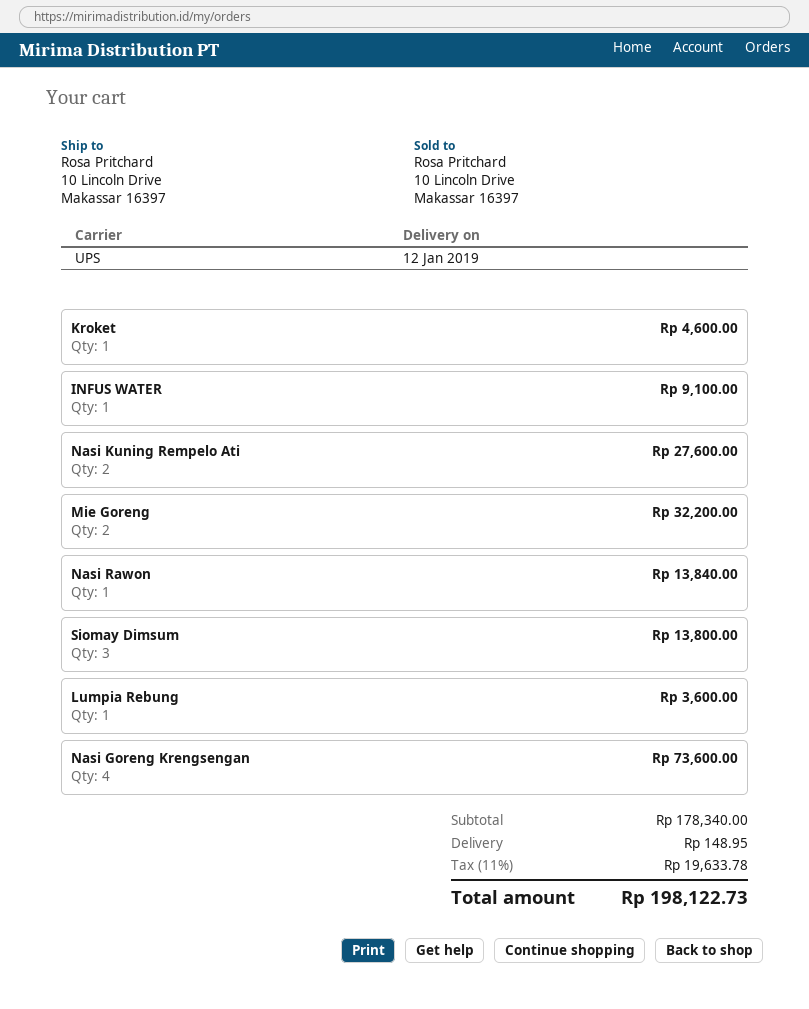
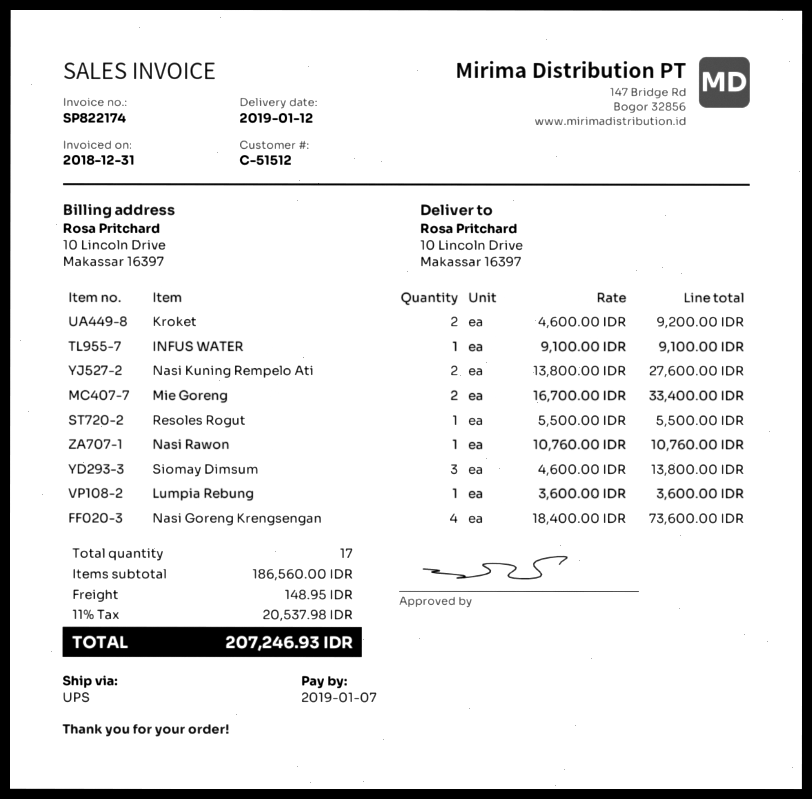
Kroket: 1 for 4600.00 -> 2 for 9200.00
Mie Goreng: 2 for 32200.00 -> 2 for 33400.00
Nasi Rawon: 1 for 13840.00 -> 1 for 10760.00
Resoles Rogut: none -> 1 for 5500.00
subtotal: 178340.00 -> 186560.00
tax: 11% = 19633.78 -> 11% = 20537.98
total: 198122.73 -> 207246.93

